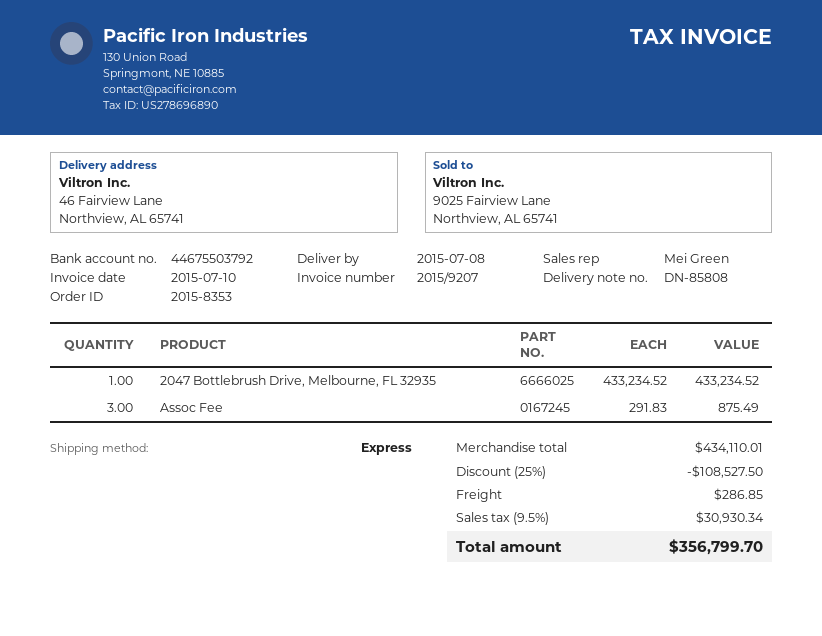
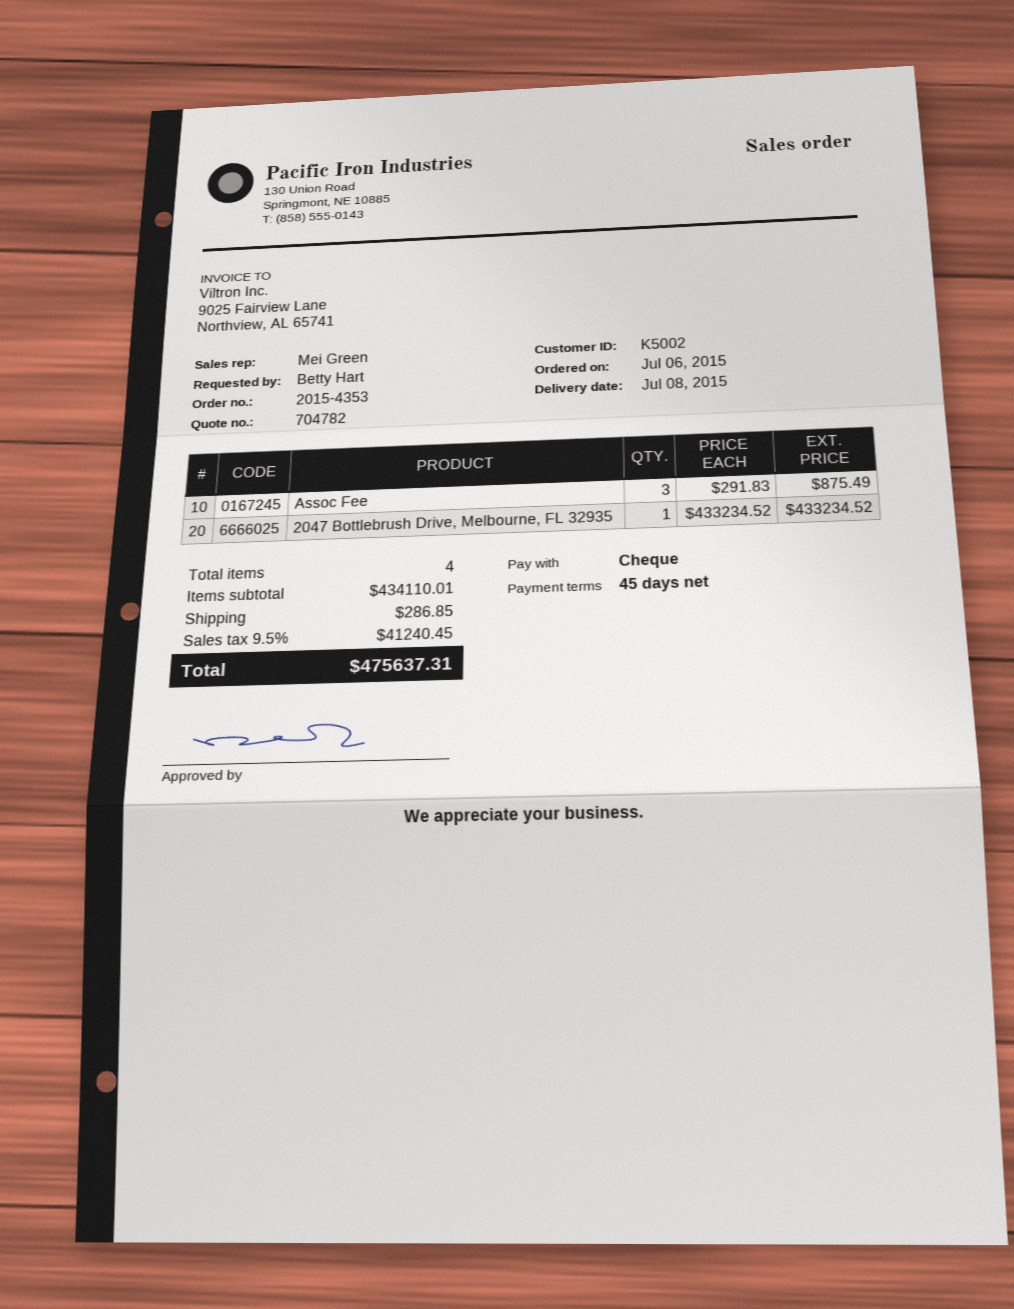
order number: 2015-8353 -> 2015-4353
discount: 25% = 108527.50 -> none
tax: 9.5% = 30930.34 -> 9.5% = 41240.45
total: 356799.70 -> 475637.31

